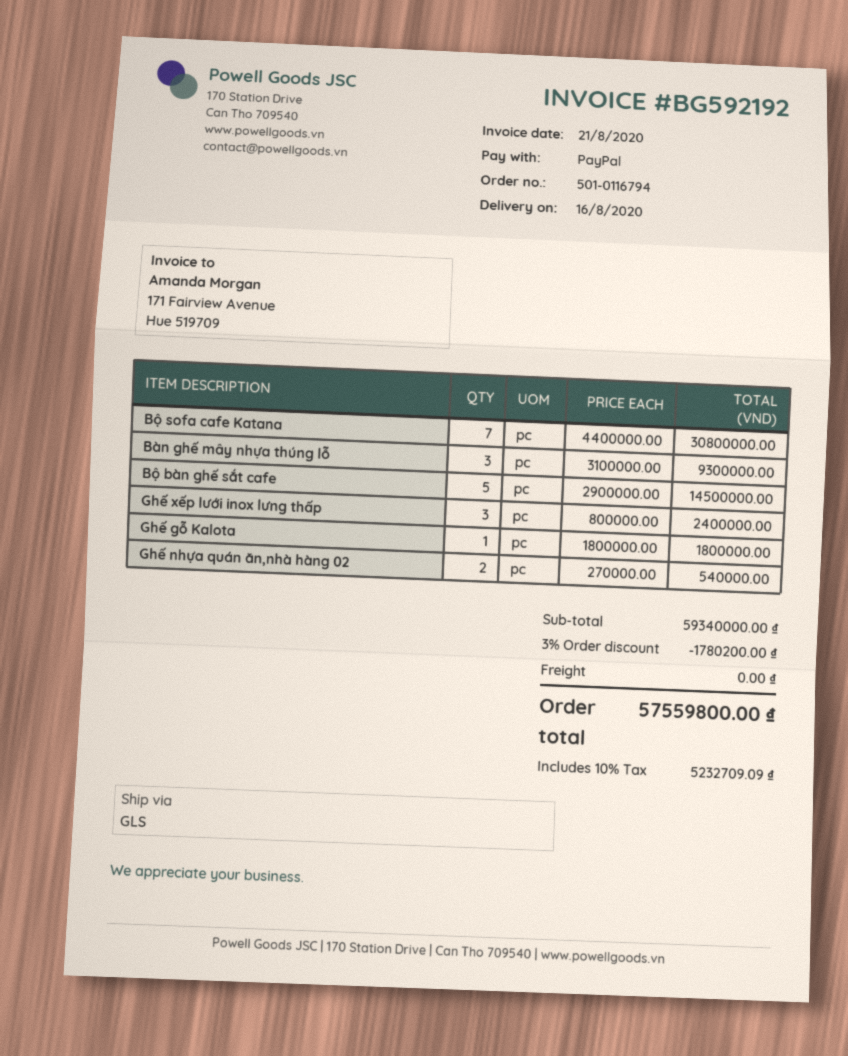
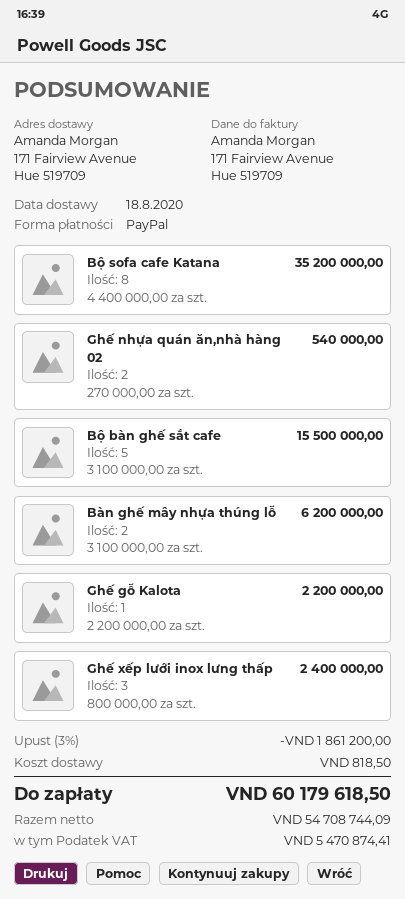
delivery date: 2020-08-16 -> 2020-08-18
Bộ sofa cafe Katana: 7 x 4400000.00 = 30800000.00 -> 8 x 4400000.00 = 35200000.00
Bàn ghế mây nhựa thúng lỗ: 3 x 3100000.00 = 9300000.00 -> 2 x 3100000.00 = 6200000.00
Bộ bàn ghế sắt cafe: 5 x 2900000.00 = 14500000.00 -> 5 x 3100000.00 = 15500000.00
Ghế gỗ Kalota: 1 x 1800000.00 = 1800000.00 -> 1 x 2200000.00 = 2200000.00
discount: 3% = 1780200.00 -> 3% = 1861200.00
shipping: 0.00 -> 818.50
tax: 5232709.09 -> 5470874.41
total: 57559800.00 -> 60179618.50

